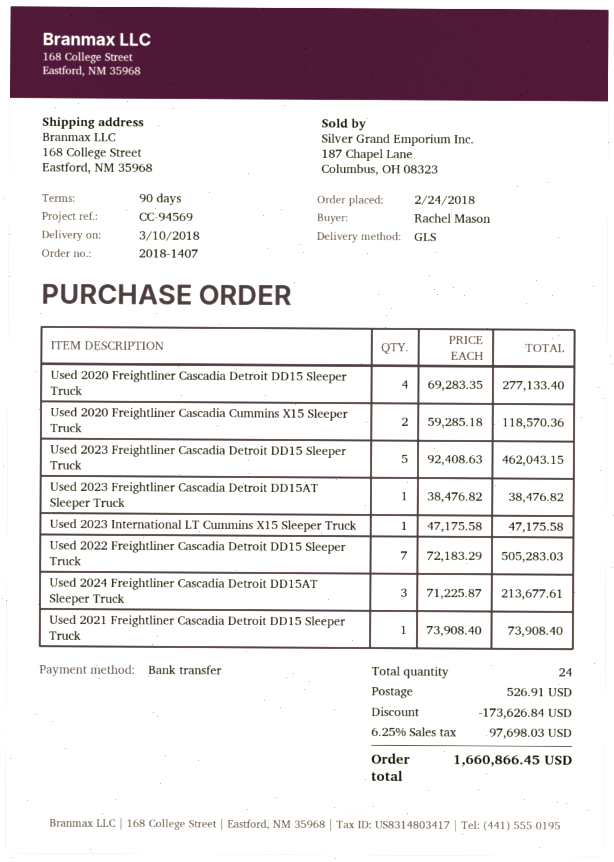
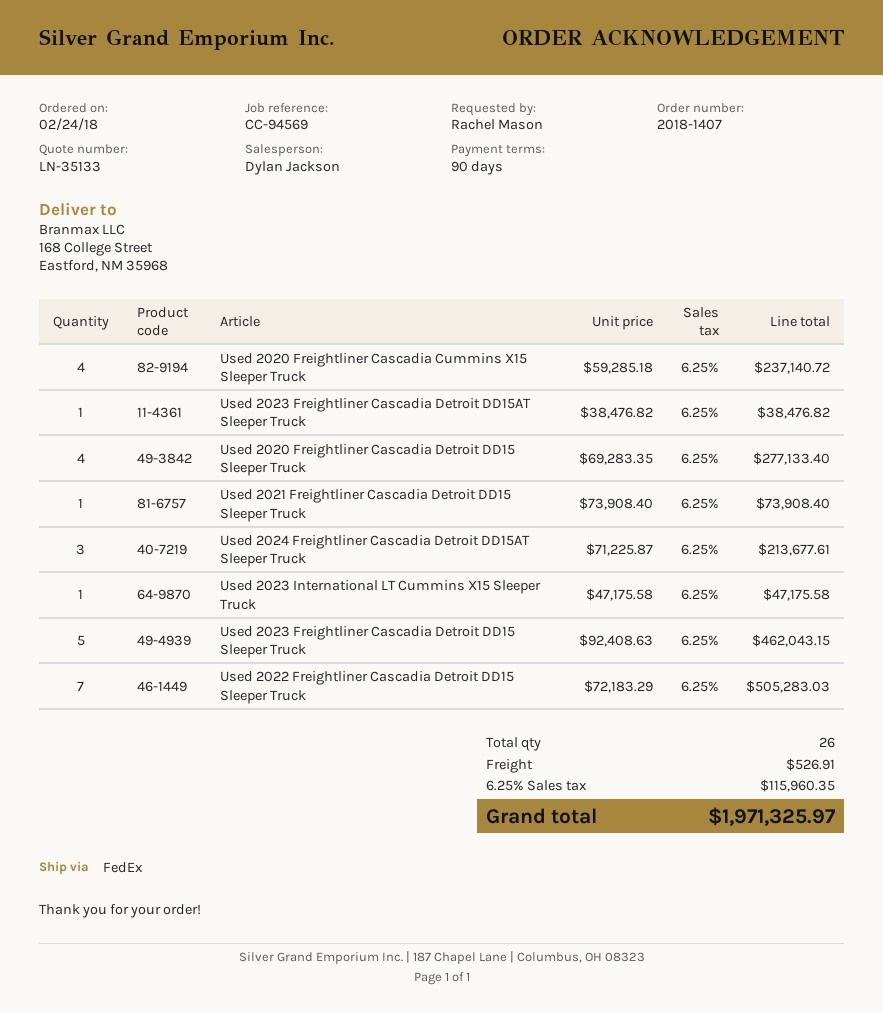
shipping method: GLS -> FedEx
Used 2020 Freightliner Cascadia Cummins X15 Sleeper Truck: 2 x 59285.18 = 118570.36 -> 4 x 59285.18 = 237140.72
total quantity: 24 -> 26
discount: 173626.84 -> none
tax: 6.25% = 97698.03 -> 6.25% = 115960.35
total: 1660866.45 -> 1971325.97

